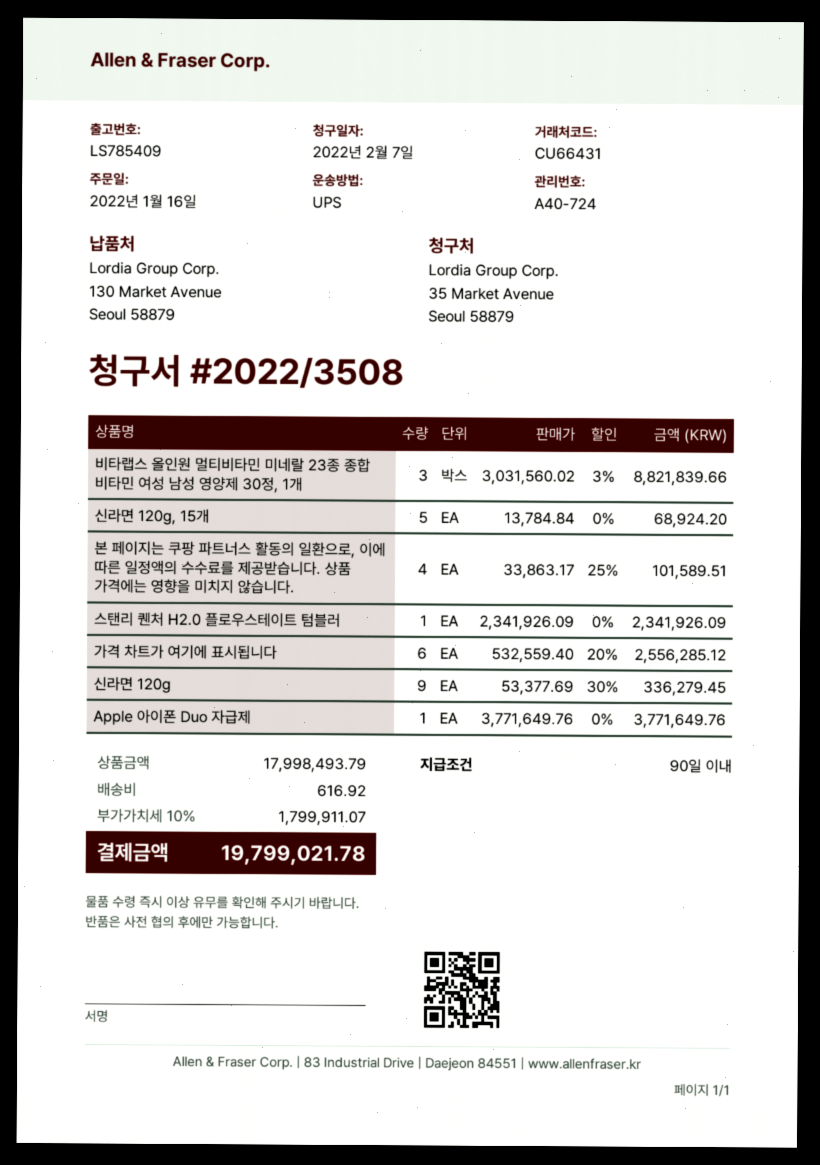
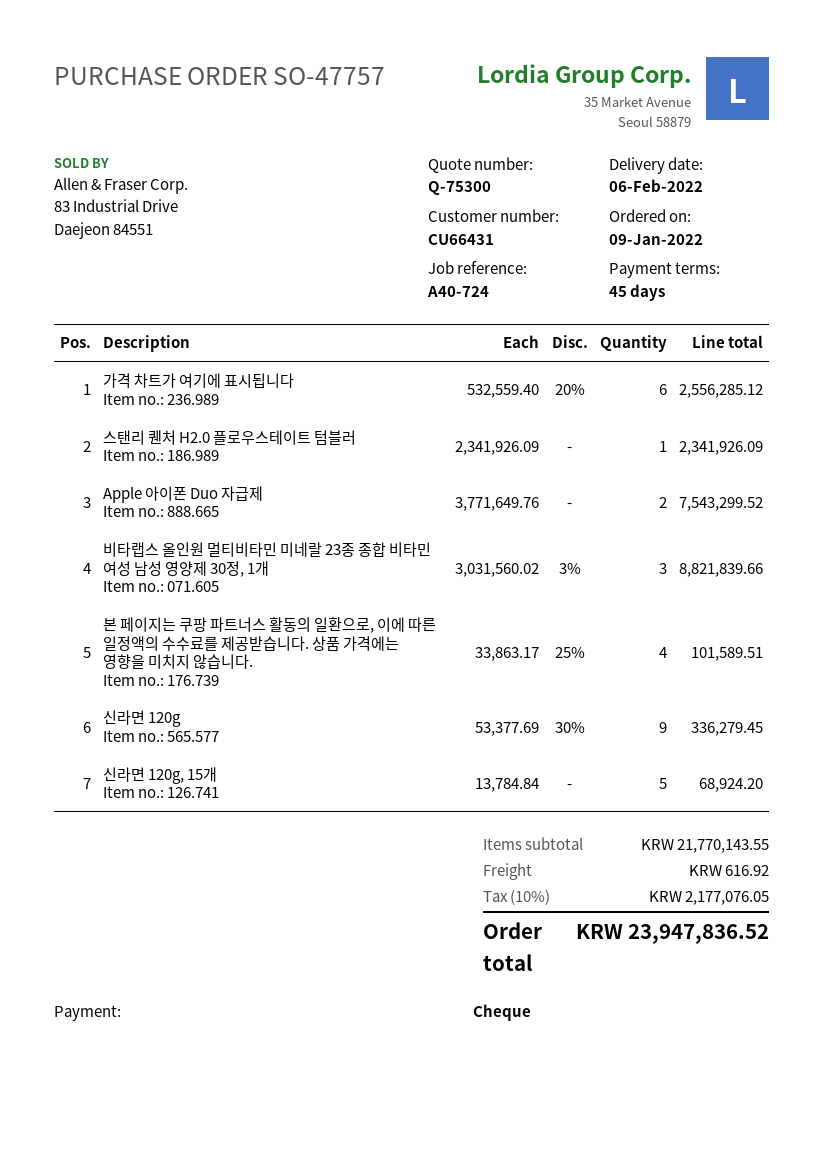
order date: 2022-01-16 -> 2022-01-09
payment terms: 90 days -> 45 days
Apple 아이폰 Duo 자급제: 1 x 3771649.76 = 3771649.76 -> 2 x 3771649.76 = 7543299.52
subtotal: 17998493.79 -> 21770143.55
tax: 10% = 1799911.07 -> 10% = 2177076.05
total: 19799021.78 -> 23947836.52

